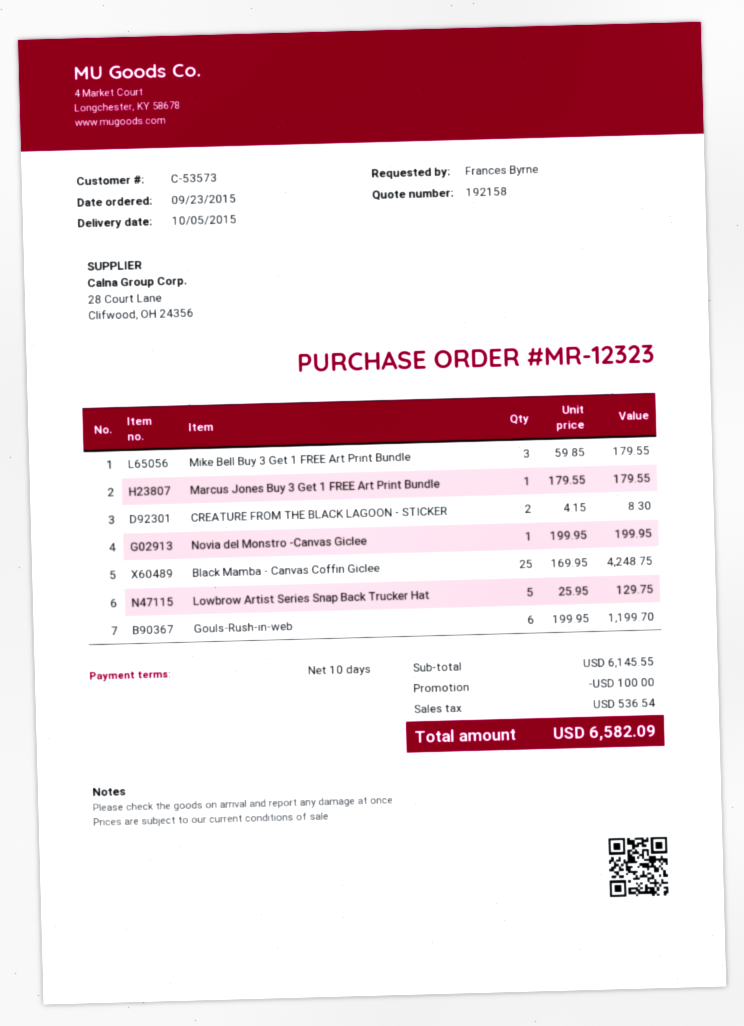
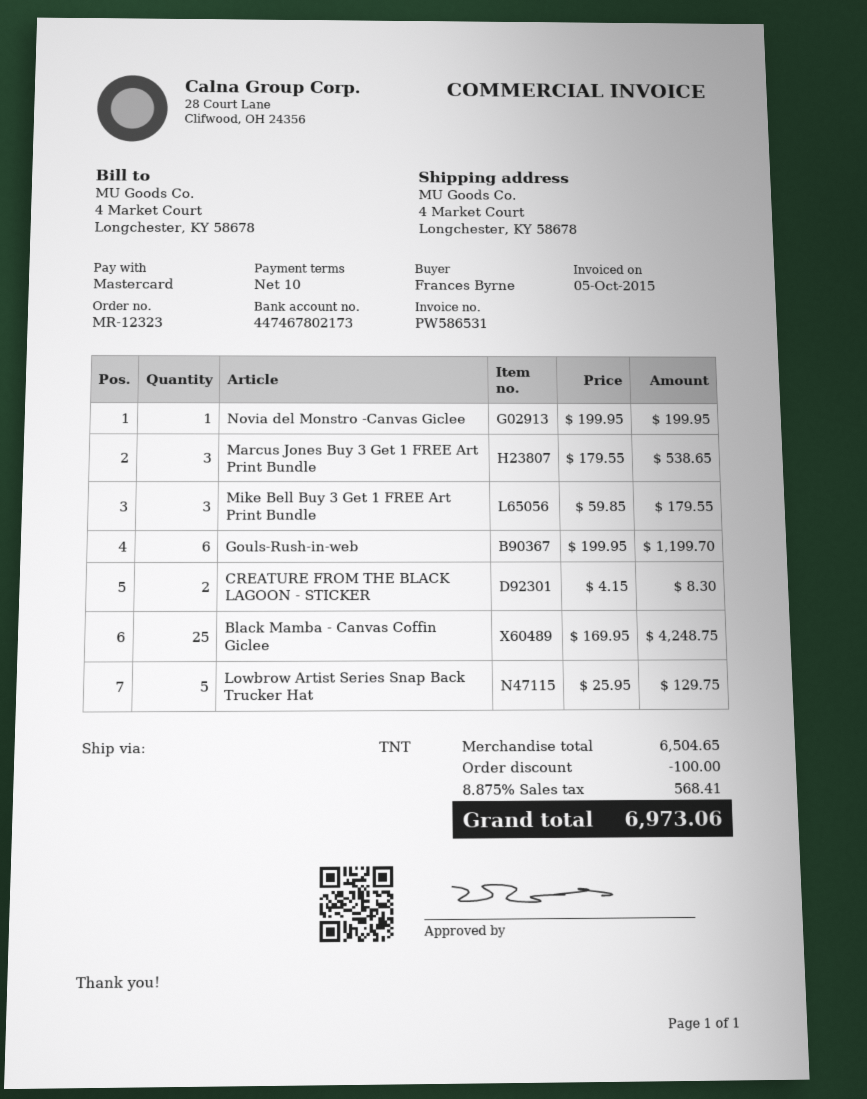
Marcus Jones Buy 3 Get 1 FREE Art Print Bundle: 1 x 179.55 = 179.55 -> 3 x 179.55 = 538.65
subtotal: 6145.55 -> 6504.65
tax: 536.54 -> 568.41
total: 6582.09 -> 6973.06

